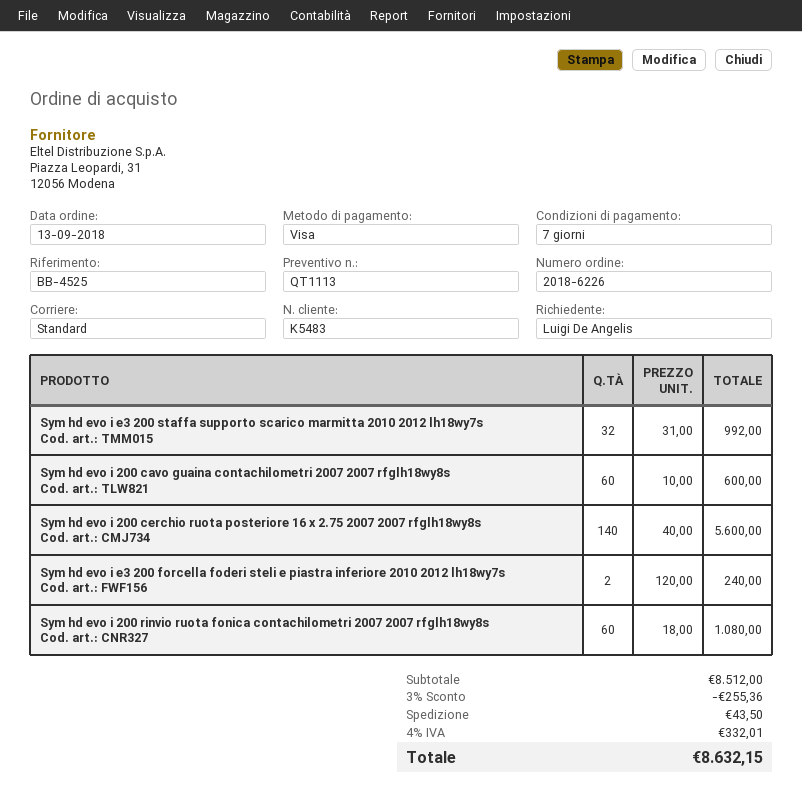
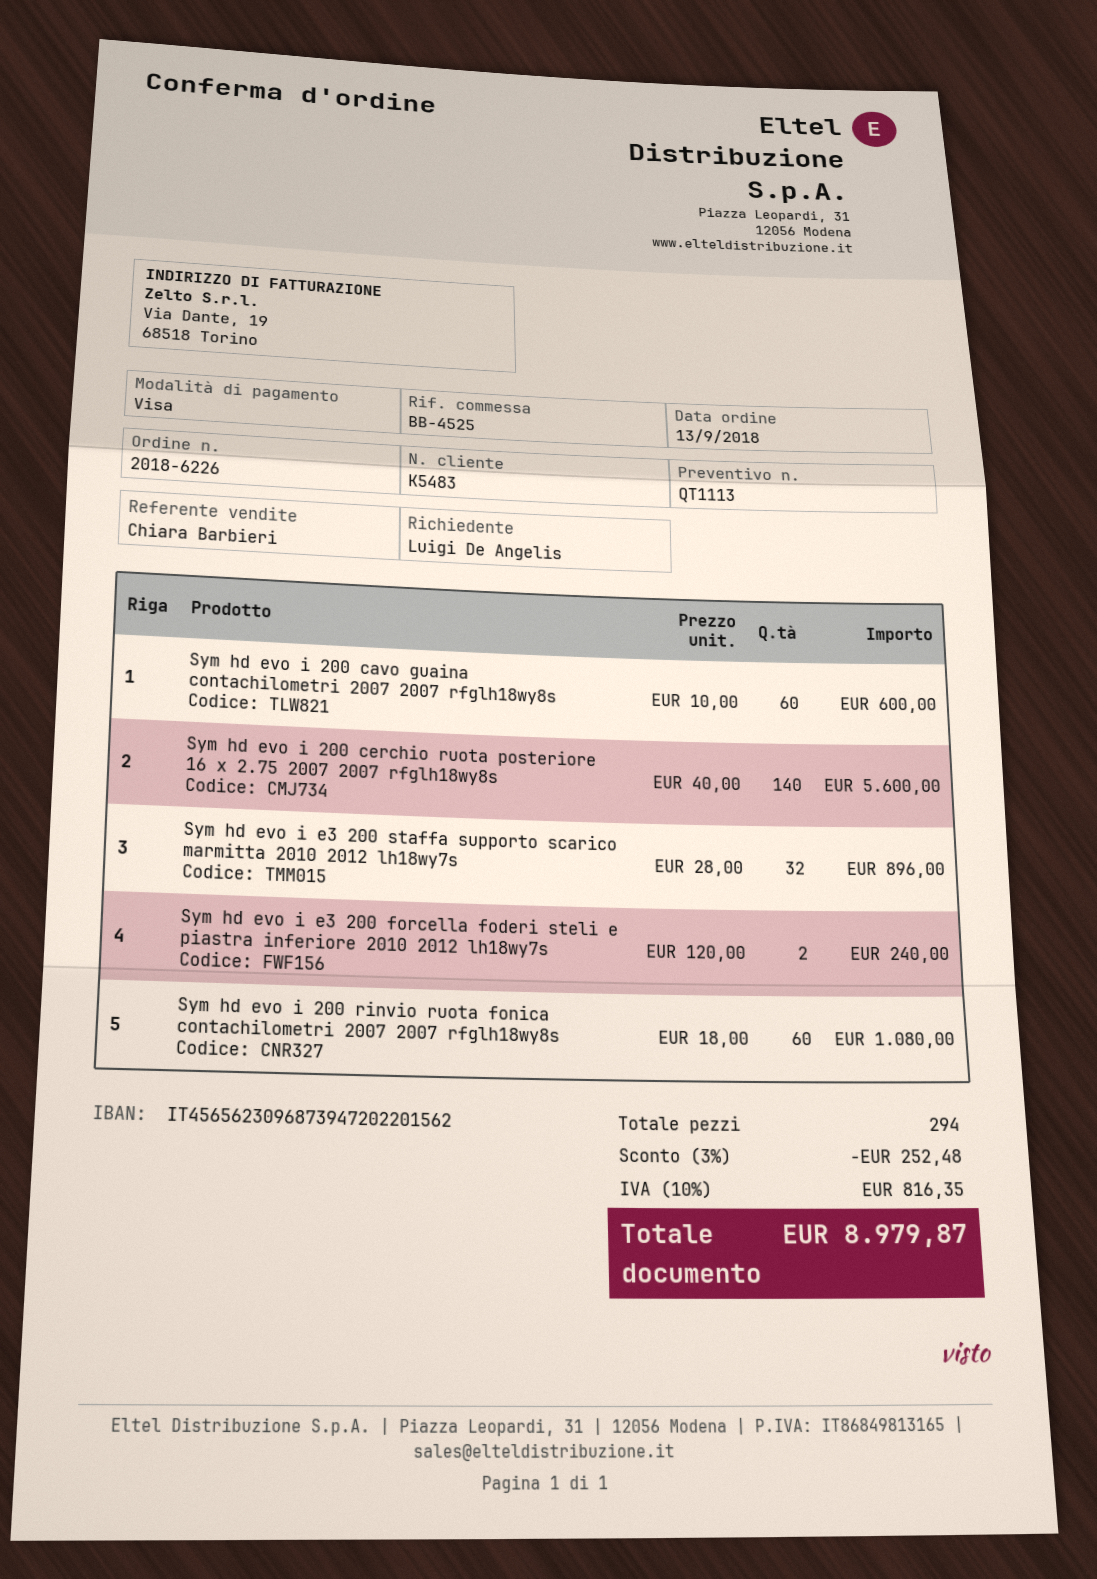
Sym hd evo i e3 200 staffa supporto scarico marmitta 2010 2012 lh18wy7s: 32 x 31.00 = 992.00 -> 32 x 28.00 = 896.00
discount: 3% = 255.36 -> 3% = 252.48
shipping: 43.50 -> none
tax: 4% = 332.01 -> 10% = 816.35
total: 8632.15 -> 8979.87

